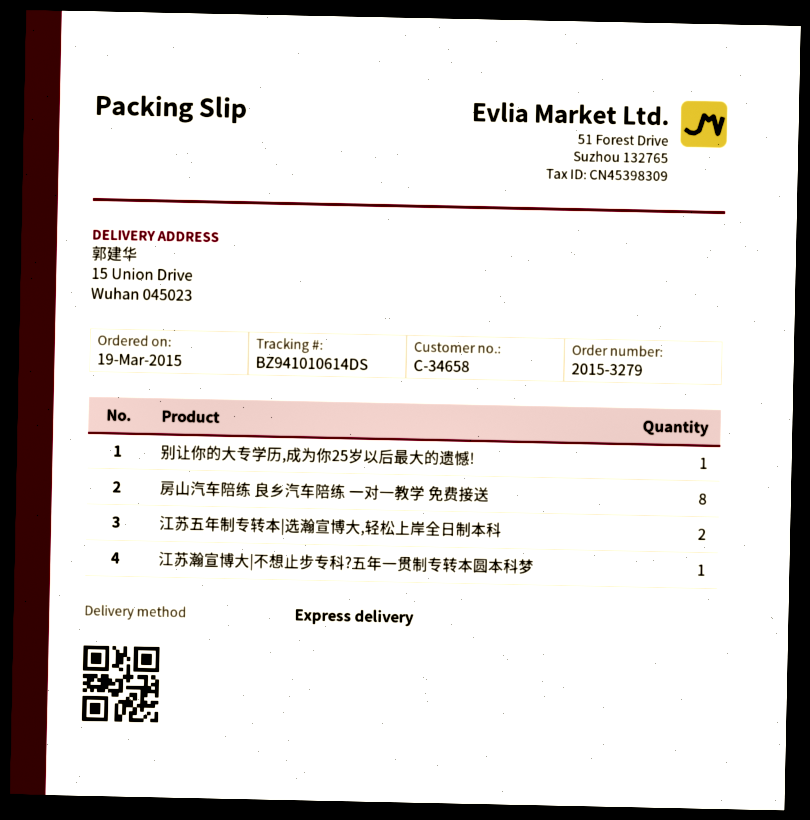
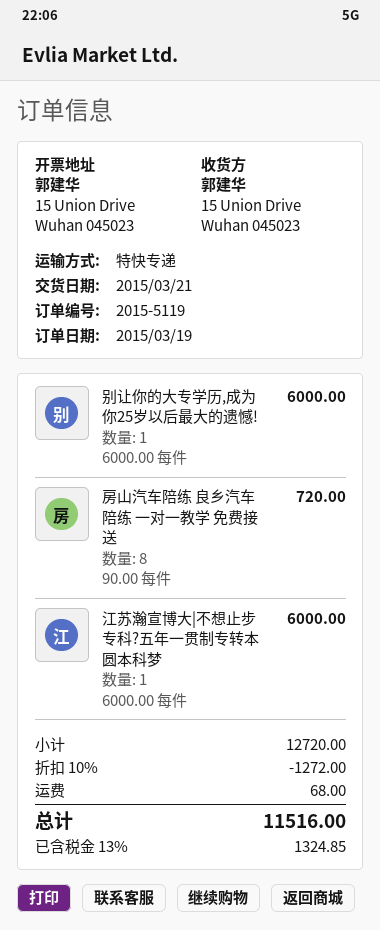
order number: 2015-3279 -> 2015-5119
江苏五年制专转本|选瀚宣博大,轻松上岸全日制本科: 2 -> none

